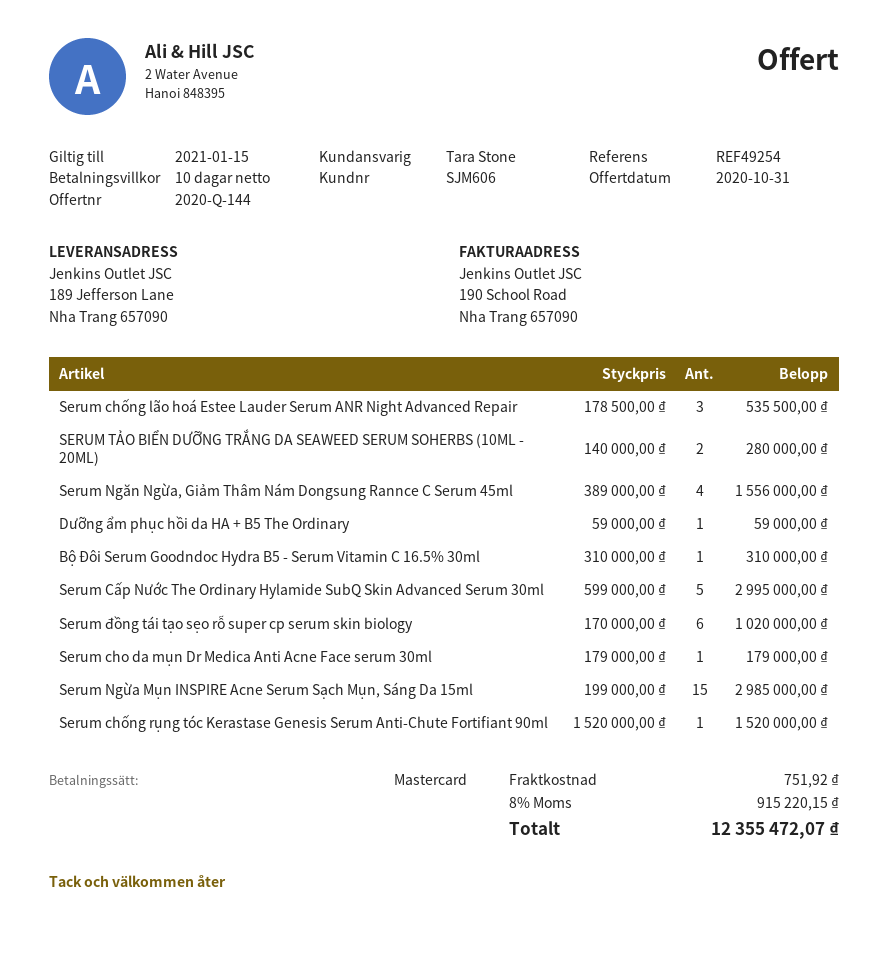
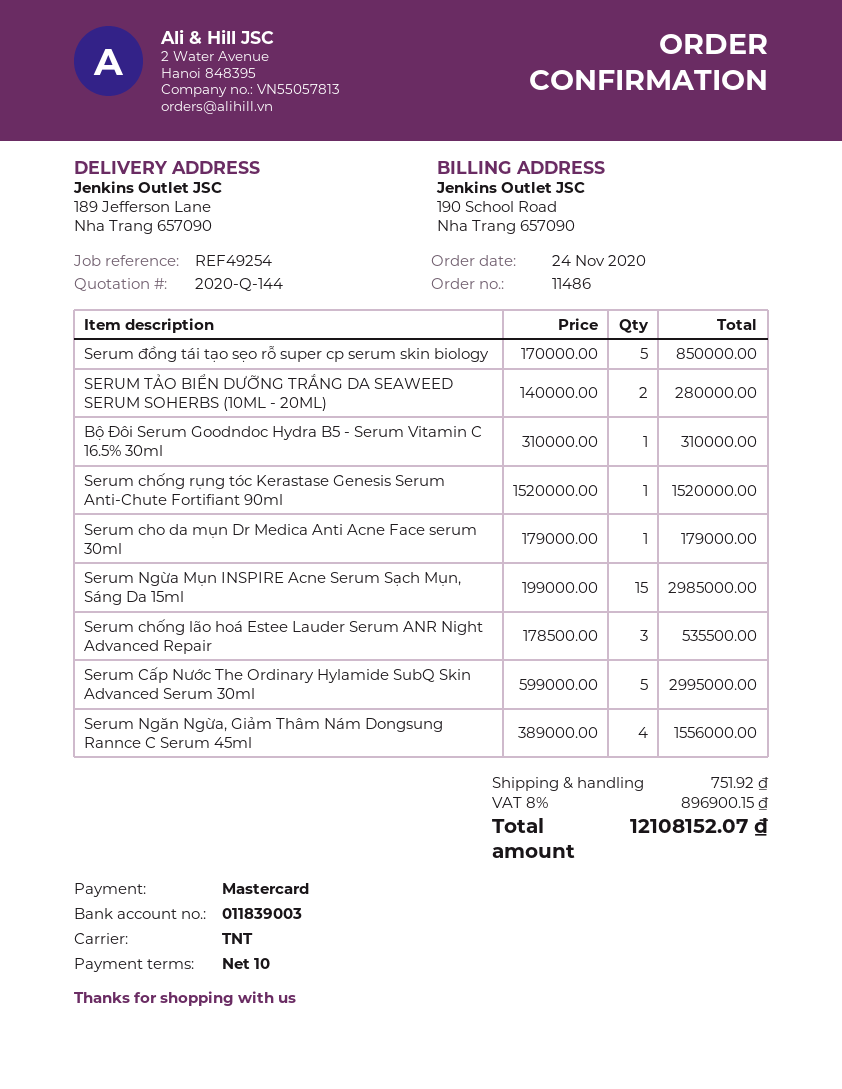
Dưỡng ẩm phục hồi da HA + B5 The Ordinary: 1 x 59000.00 = 59000.00 -> none
Serum đồng tái tạo sẹo rỗ super cp serum skin biology: 6 x 170000.00 = 1020000.00 -> 5 x 170000.00 = 850000.00
tax: 8% = 915220.15 -> 8% = 896900.15
total: 12355472.07 -> 12108152.07

